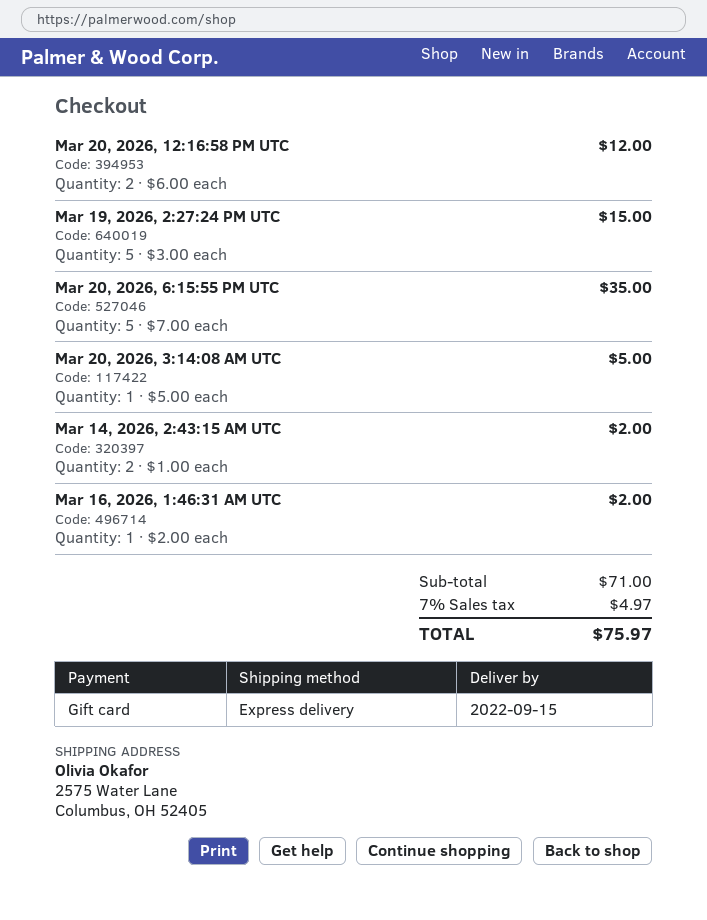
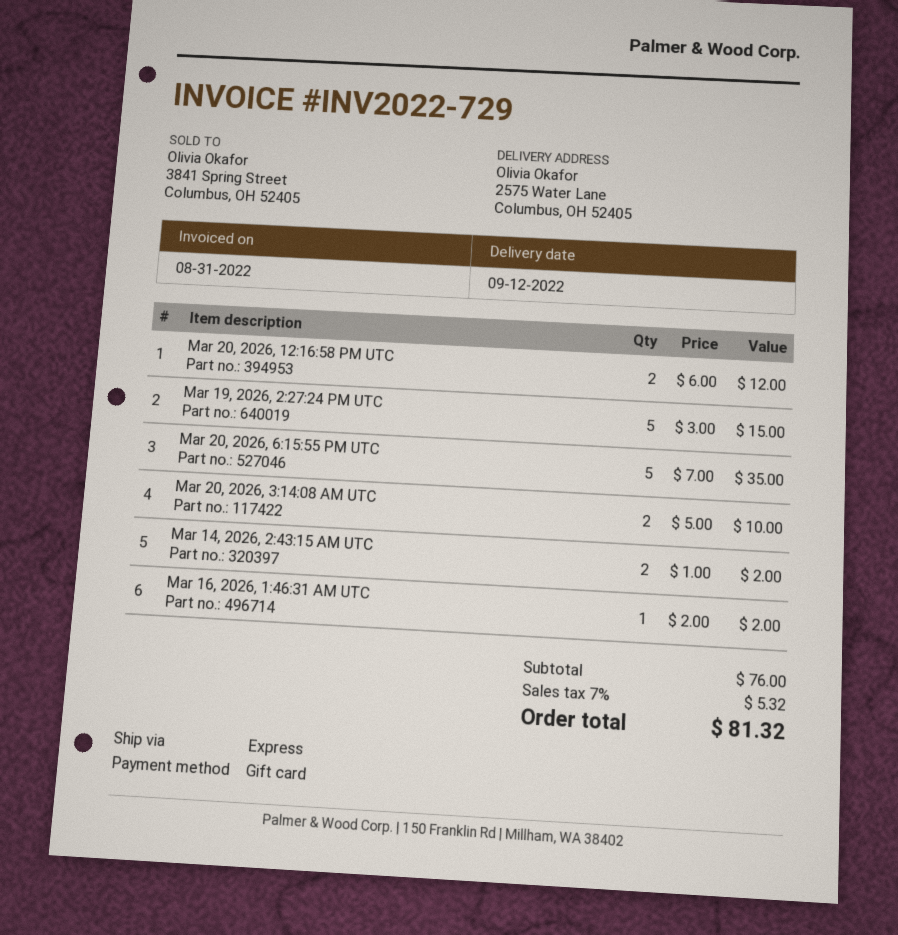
delivery date: 2022-09-15 -> 2022-09-12
Mar 20, 2026, 3:14:08 AM UTC: 1 x 5.00 = 5.00 -> 2 x 5.00 = 10.00
subtotal: 71.00 -> 76.00
tax: 7% = 4.97 -> 7% = 5.32
total: 75.97 -> 81.32

